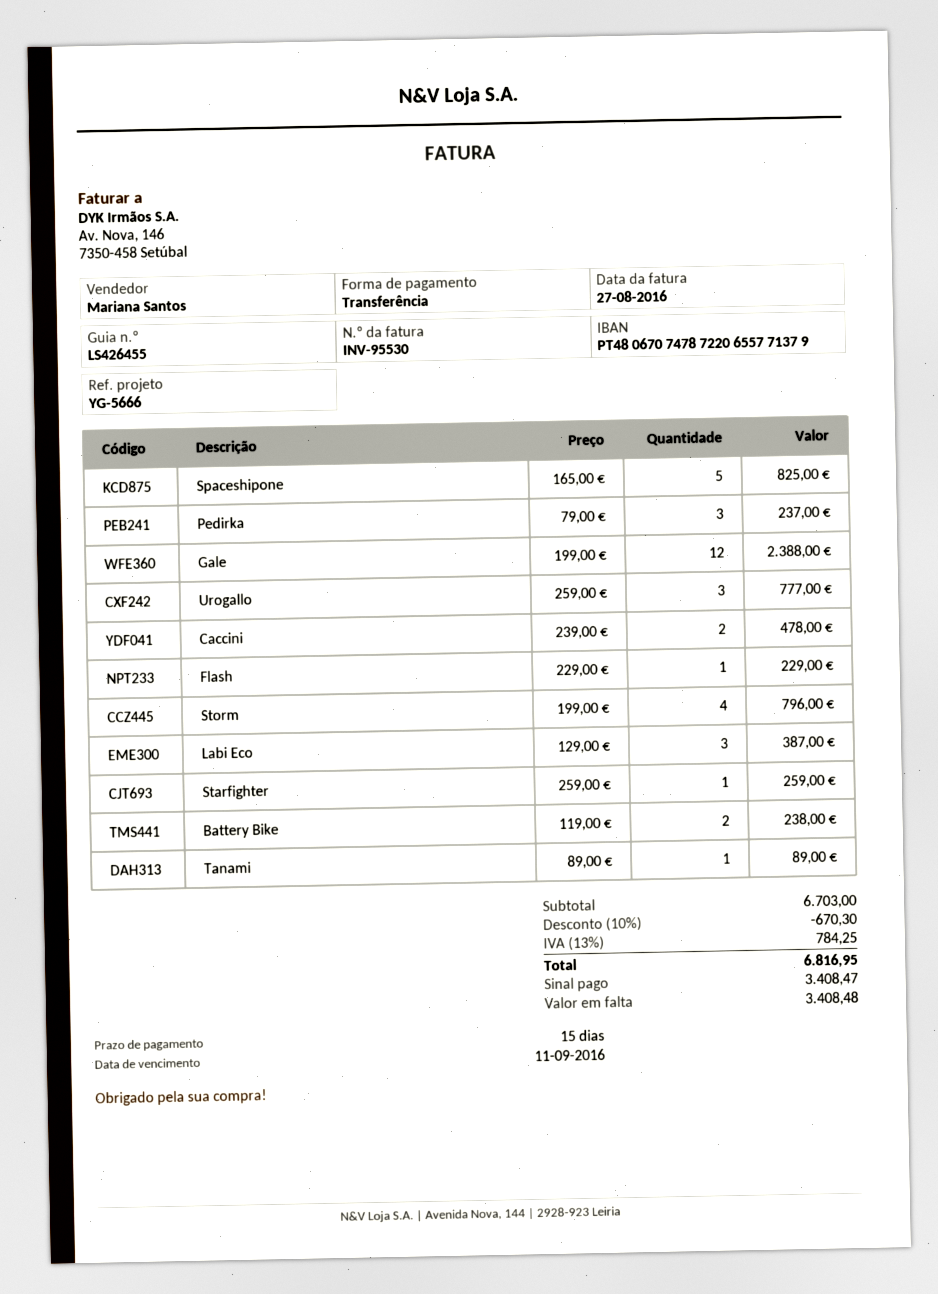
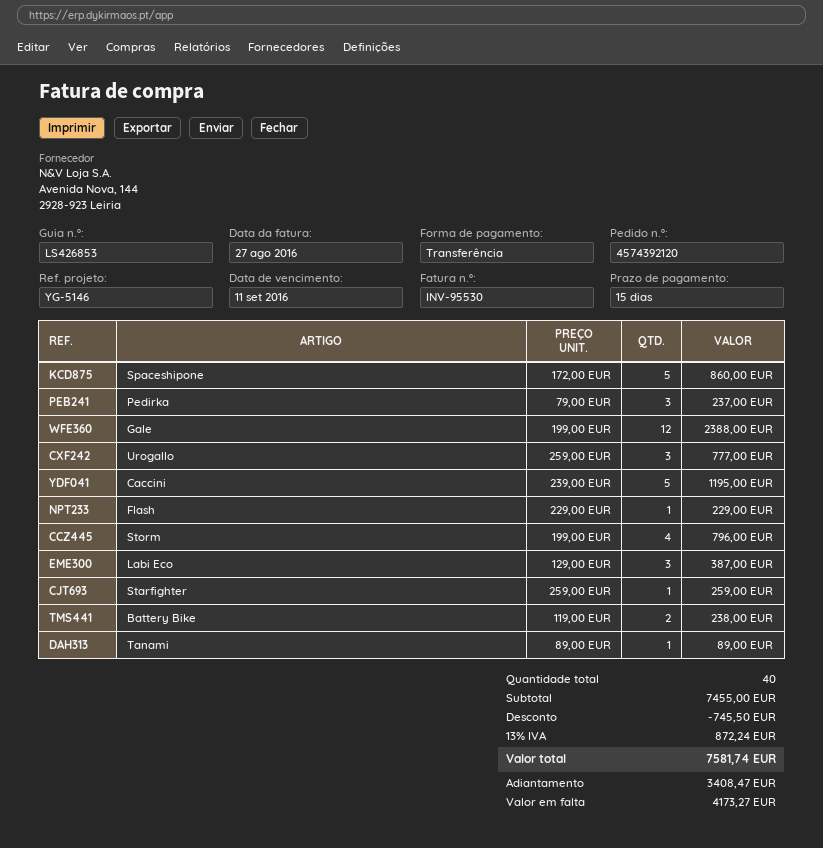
delivery note number: LS426455 -> LS426853
reference: YG-5666 -> YG-5146
Spaceshipone: 5 x 165.00 = 825.00 -> 5 x 172.00 = 860.00
Caccini: 2 x 239.00 = 478.00 -> 5 x 239.00 = 1195.00
subtotal: 6703.00 -> 7455.00
discount: 670.30 -> 745.50
tax: 13% = 784.25 -> 13% = 872.24
total: 6816.95 -> 7581.74
balance: 3408.48 -> 4173.27

